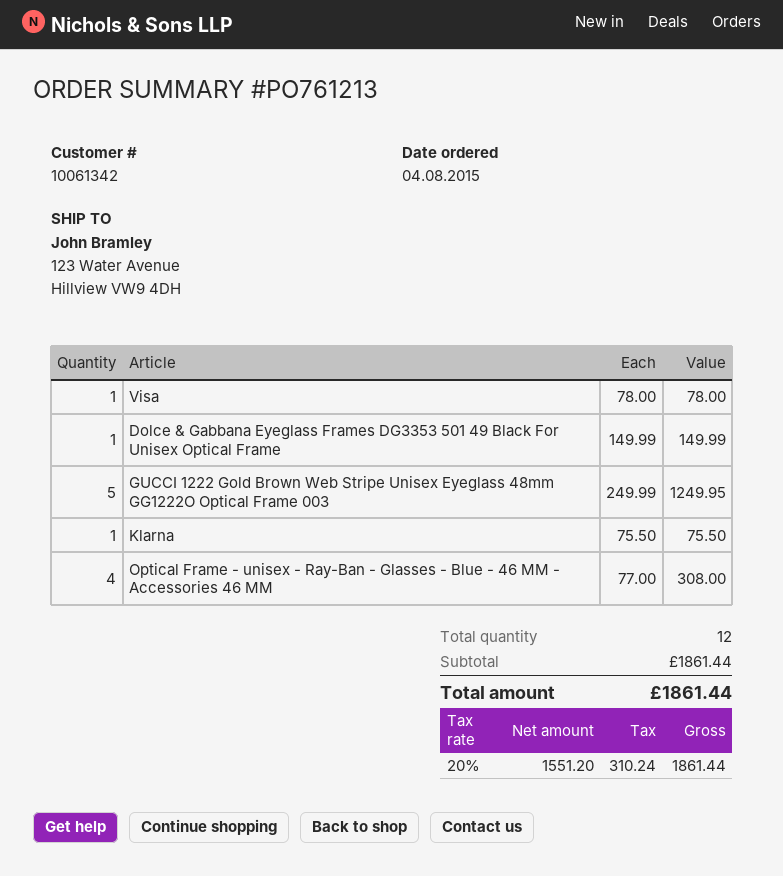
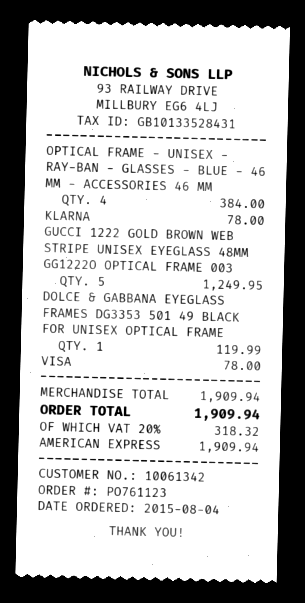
order number: PO761213 -> PO761123
Dolce & Gabbana Eyeglass Frames DG3353 501 49 Black For Unisex Optical Frame: 1 for 149.99 -> 1 for 119.99
Klarna: 1 for 75.50 -> 1 for 78.00
Optical Frame - unisex - Ray-Ban - Glasses - Blue - 46 MM - Accessories 46 MM: 4 for 308.00 -> 4 for 384.00
subtotal: 1861.44 -> 1909.94
tax: 20% = 310.24 -> 20% = 318.32
total: 1861.44 -> 1909.94

